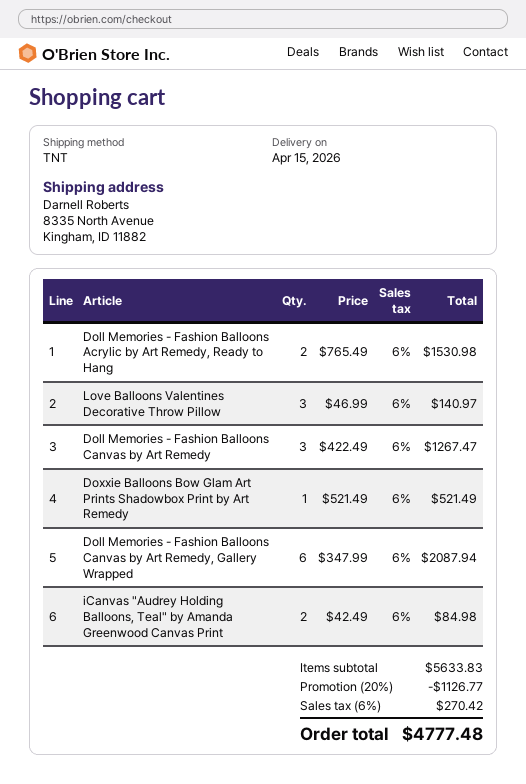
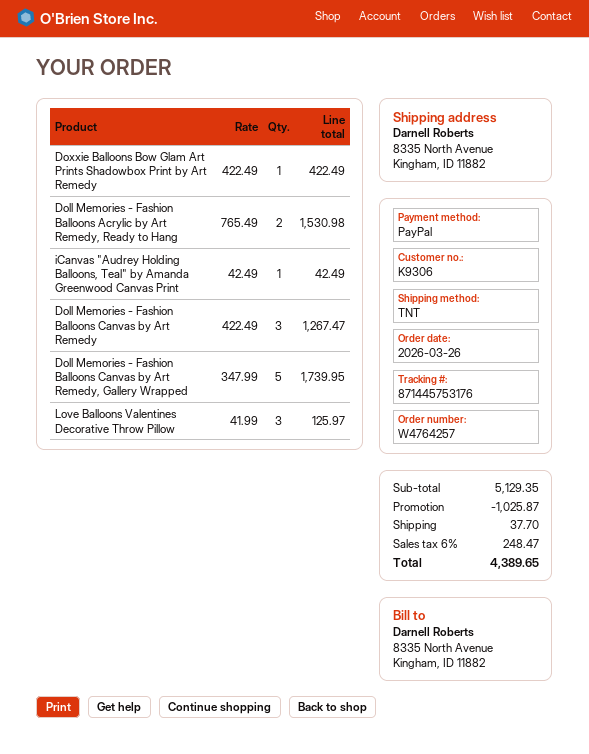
Love Balloons Valentines Decorative Throw Pillow: 3 x 46.99 = 140.97 -> 3 x 41.99 = 125.97
Doxxie Balloons Bow Glam Art Prints Shadowbox Print by Art Remedy: 1 x 521.49 = 521.49 -> 1 x 422.49 = 422.49
Doll Memories - Fashion Balloons Canvas by Art Remedy, Gallery Wrapped: 6 x 347.99 = 2087.94 -> 5 x 347.99 = 1739.95
iCanvas "Audrey Holding Balloons, Teal" by Amanda Greenwood Canvas Print: 2 x 42.49 = 84.98 -> 1 x 42.49 = 42.49
subtotal: 5633.83 -> 5129.35
discount: 1126.77 -> 1025.87
shipping: none -> 37.70
tax: 6% = 270.42 -> 6% = 248.47
total: 4777.48 -> 4389.65

